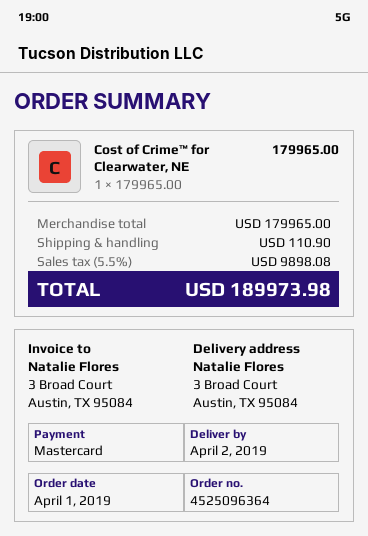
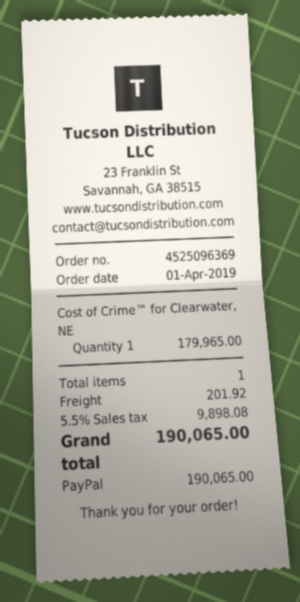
order number: 4525096364 -> 4525096369
payment method: Mastercard -> PayPal
shipping: 110.90 -> 201.92
total: 189973.98 -> 190065.00

